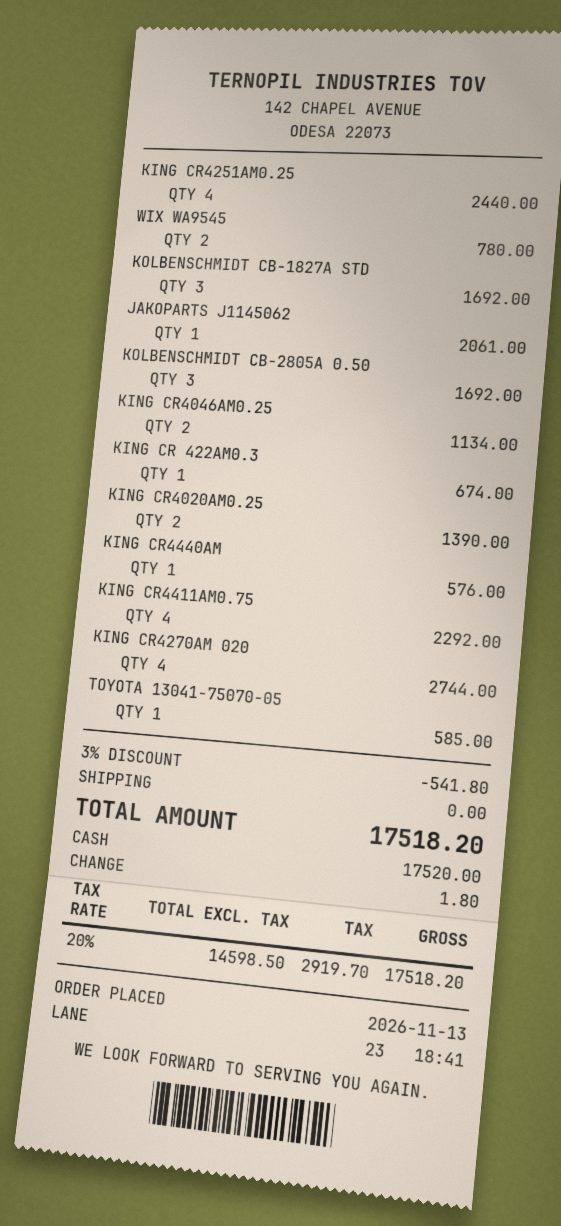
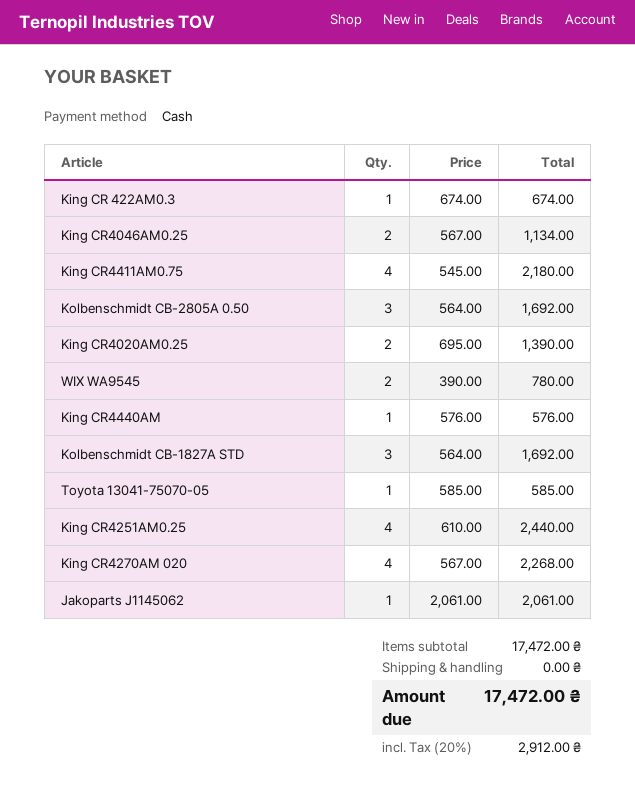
KING CR4411AM0.75: 4 for 2292.00 -> 4 for 2180.00
KING CR4270AM 020: 4 for 2744.00 -> 4 for 2268.00
discount: 3% = 541.80 -> none
tax: 20% = 2919.70 -> 20% = 2912.00
total: 17518.20 -> 17472.00

